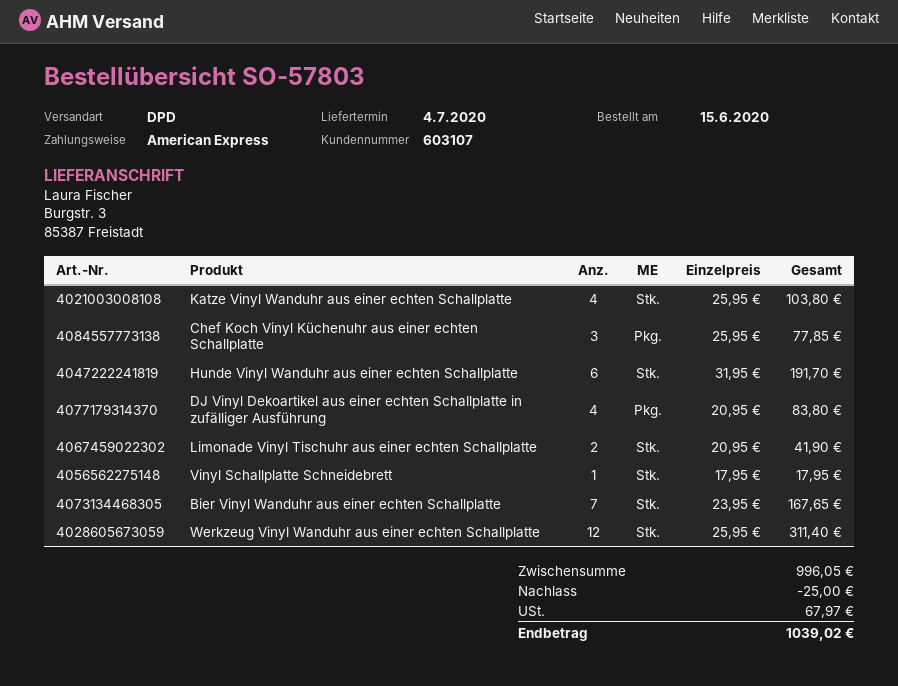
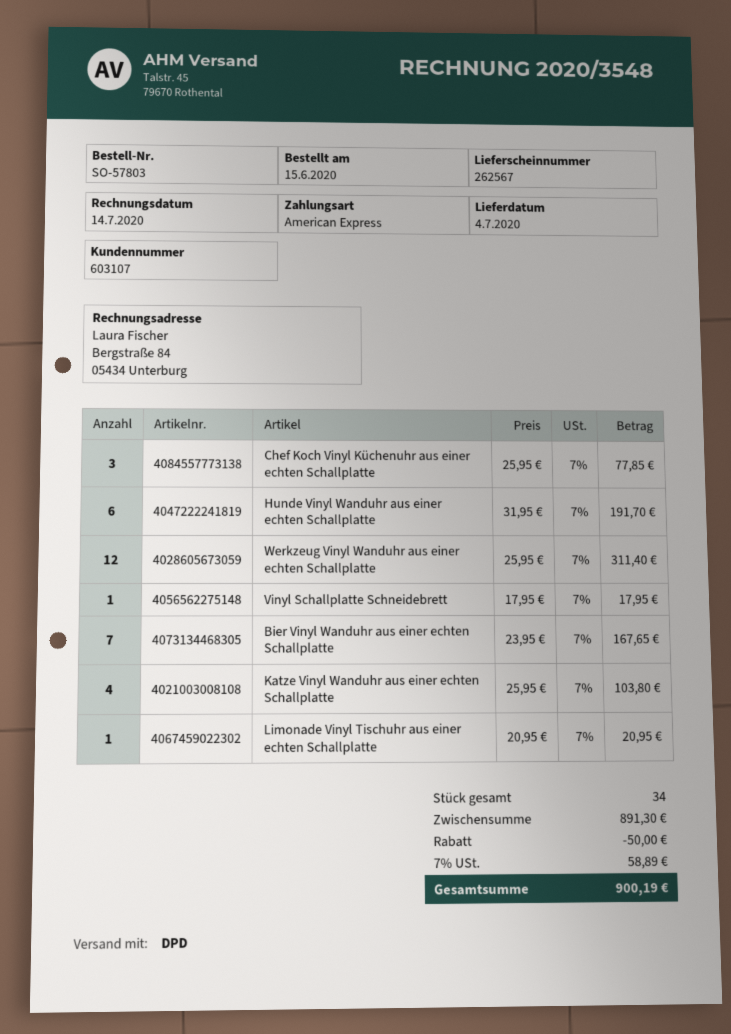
DJ Vinyl Dekoartikel aus einer echten Schallplatte in zufälliger Ausführung: 4 x 20.95 = 83.80 -> none
Limonade Vinyl Tischuhr aus einer echten Schallplatte: 2 x 20.95 = 41.90 -> 1 x 20.95 = 20.95
subtotal: 996.05 -> 891.30
discount: 25.00 -> 50.00
tax: 67.97 -> 58.89
total: 1039.02 -> 900.19

